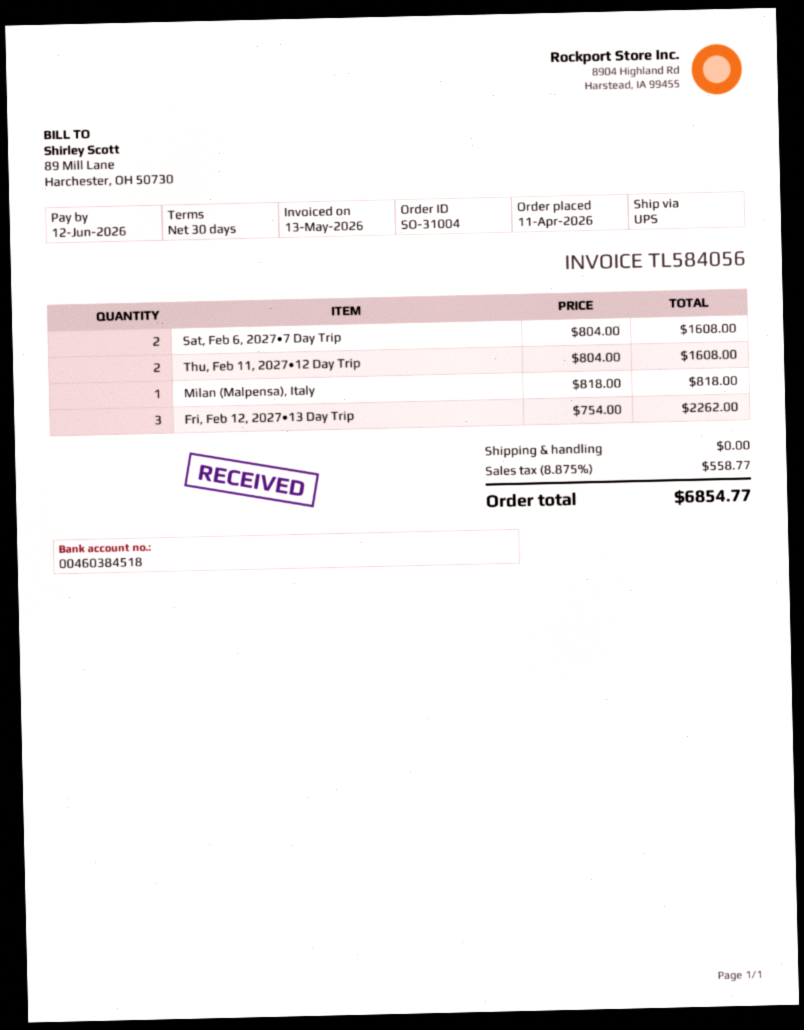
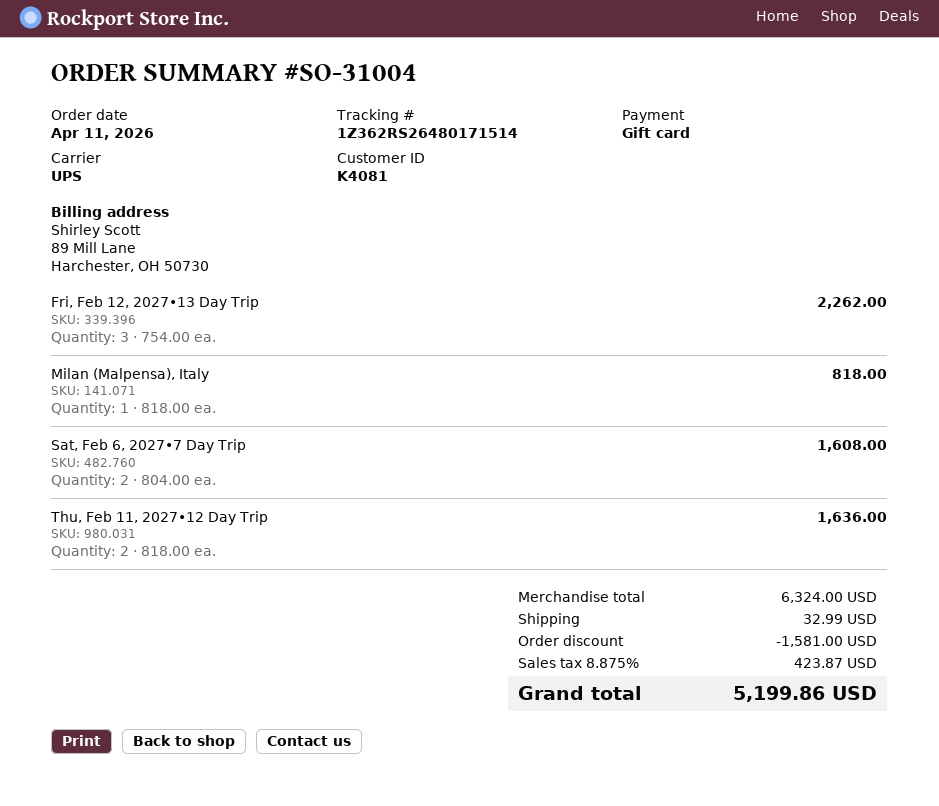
Thu, Feb 11, 2027•12 Day Trip: 2 x 804.00 = 1608.00 -> 2 x 818.00 = 1636.00
discount: none -> 1581.00
shipping: 0.00 -> 32.99
tax: 8.875% = 558.77 -> 8.875% = 423.87
total: 6854.77 -> 5199.86

